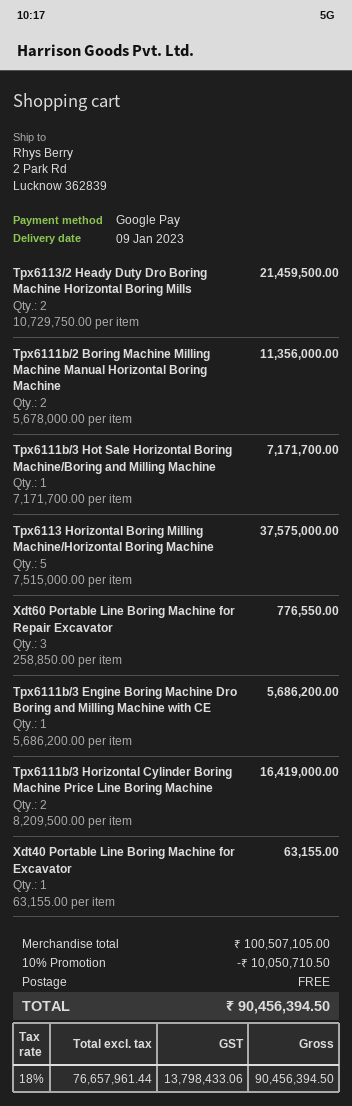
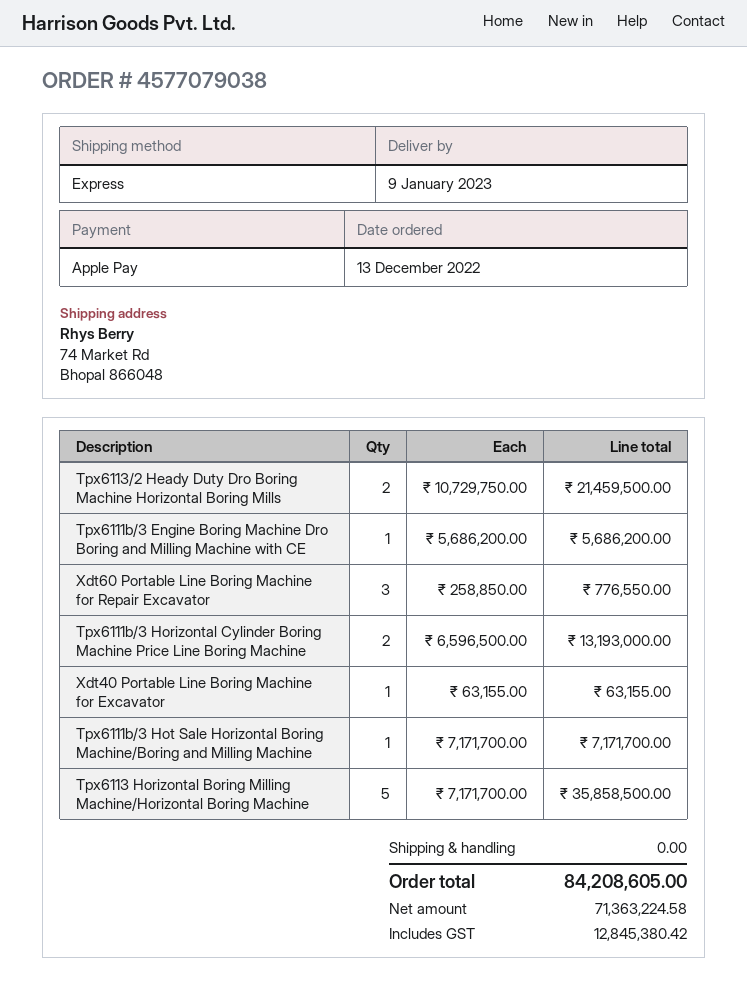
payment method: Google Pay -> Apple Pay
ship to: 2 Park Rd, Lucknow 362839 -> 74 Market Rd, Bhopal 866048
Tpx6111b/2 Boring Machine Milling Machine Manual Horizontal Boring Machine: 2 x 5678000.00 = 11356000.00 -> none
Tpx6113 Horizontal Boring Milling Machine/Horizontal Boring Machine: 5 x 7515000.00 = 37575000.00 -> 5 x 7171700.00 = 35858500.00
Tpx6111b/3 Horizontal Cylinder Boring Machine Price Line Boring Machine: 2 x 8209500.00 = 16419000.00 -> 2 x 6596500.00 = 13193000.00
discount: 10% = 10050710.50 -> none
net: 76657961.44 -> 71363224.58
tax: 13798433.06 -> 12845380.42
total: 90456394.50 -> 84208605.00

